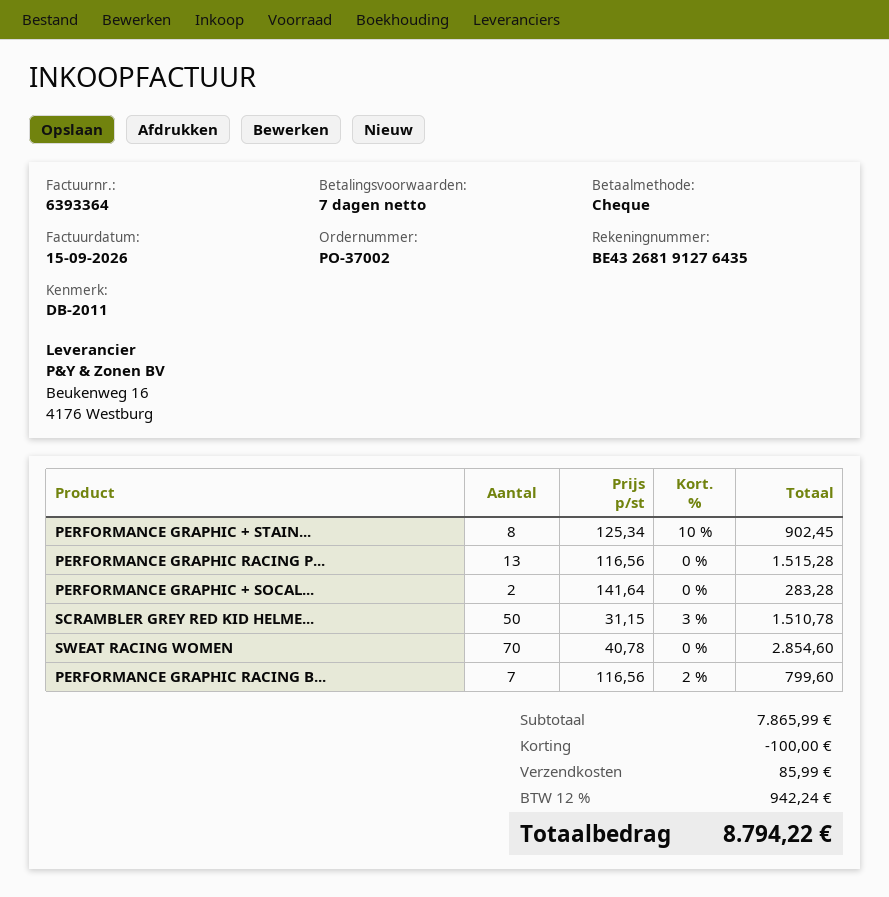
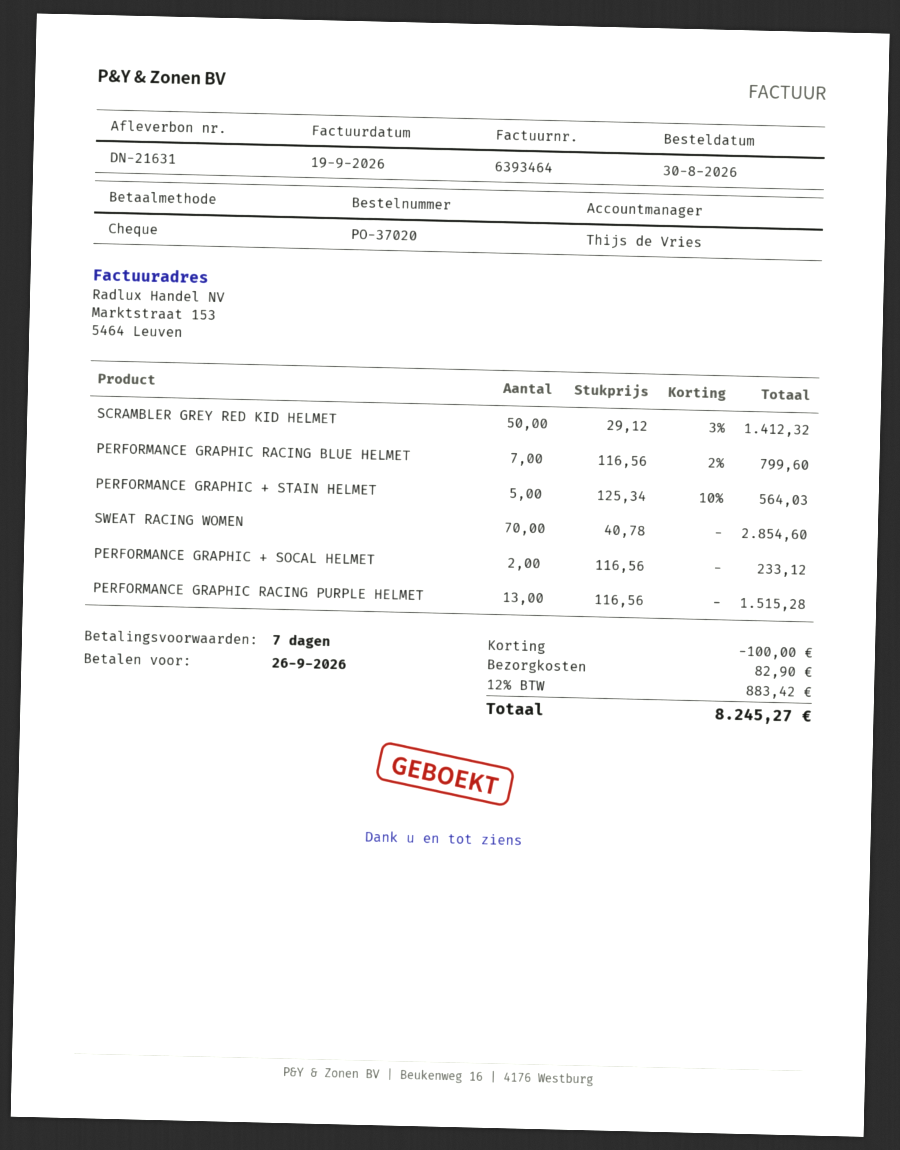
order number: PO-37002 -> PO-37020
invoice number: 6393364 -> 6393464
invoice date: 2026-09-15 -> 2026-09-19
PERFORMANCE GRAPHIC + STAIN...: 8 x 125.34 - 10% = 902.45 -> 5 x 125.34 - 10% = 564.03
PERFORMANCE GRAPHIC + SOCAL...: 2 x 141.64 = 283.28 -> 2 x 116.56 = 233.12
SCRAMBLER GREY RED KID HELME...: 50 x 31.15 - 3% = 1510.78 -> 50 x 29.12 - 3% = 1412.32
shipping: 85.99 -> 82.90
tax: 12% = 942.24 -> 12% = 883.42
total: 8794.22 -> 8245.27

